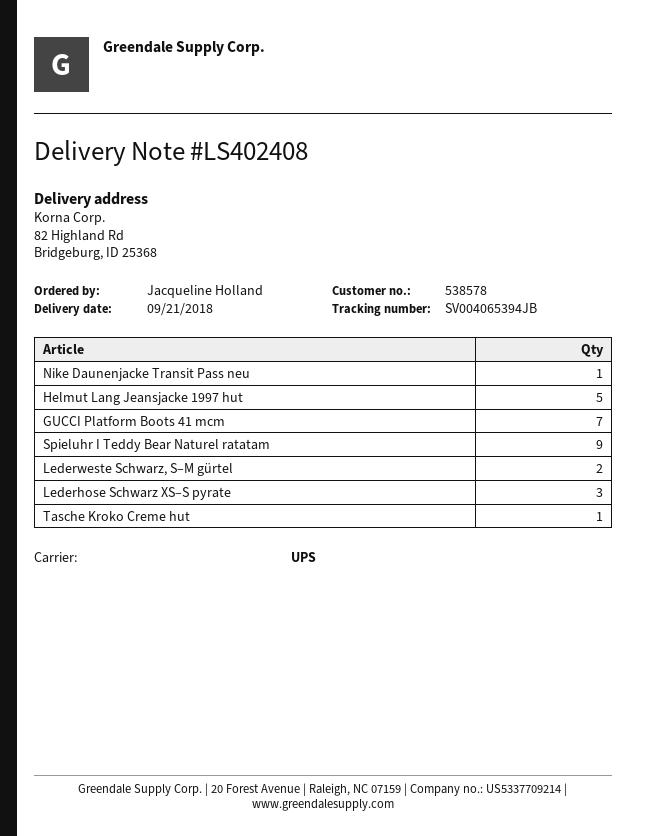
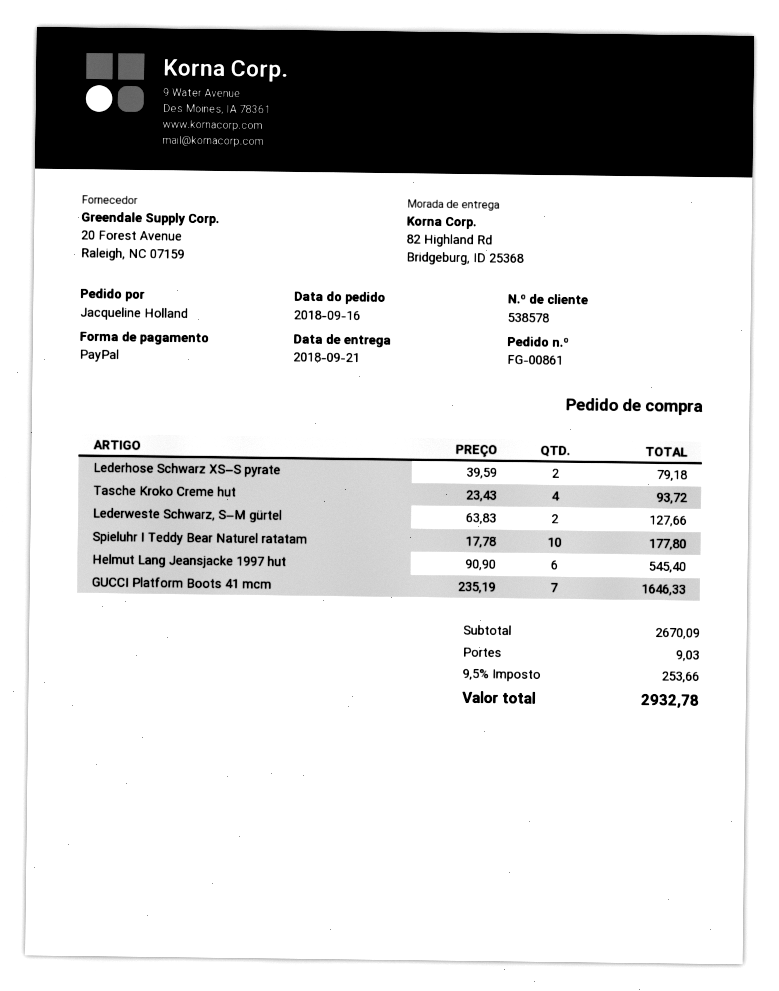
Nike Daunenjacke Transit Pass neu: 1 -> none
Helmut Lang Jeansjacke 1997 hut: 5 -> 6
Spieluhr I Teddy Bear Naturel ratatam: 9 -> 10
Lederhose Schwarz XS–S pyrate: 3 -> 2
Tasche Kroko Creme hut: 1 -> 4

